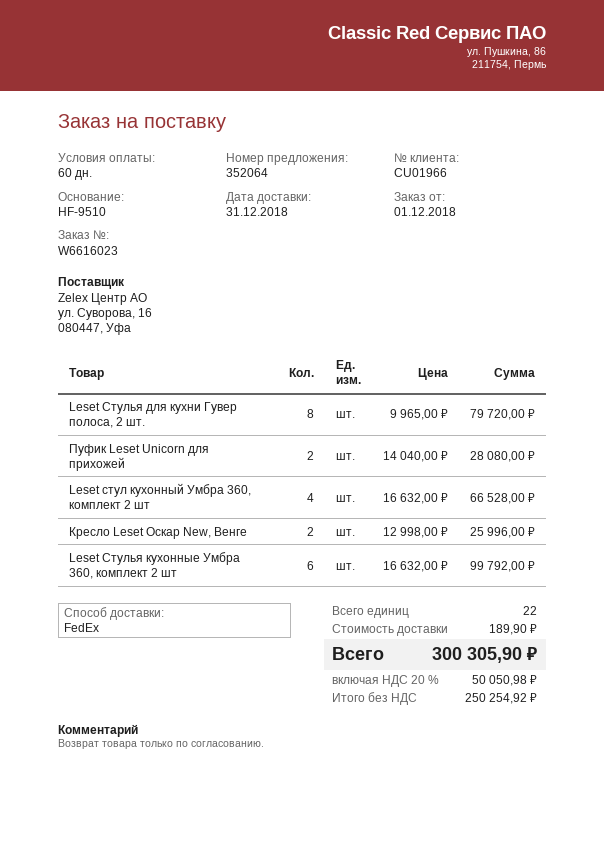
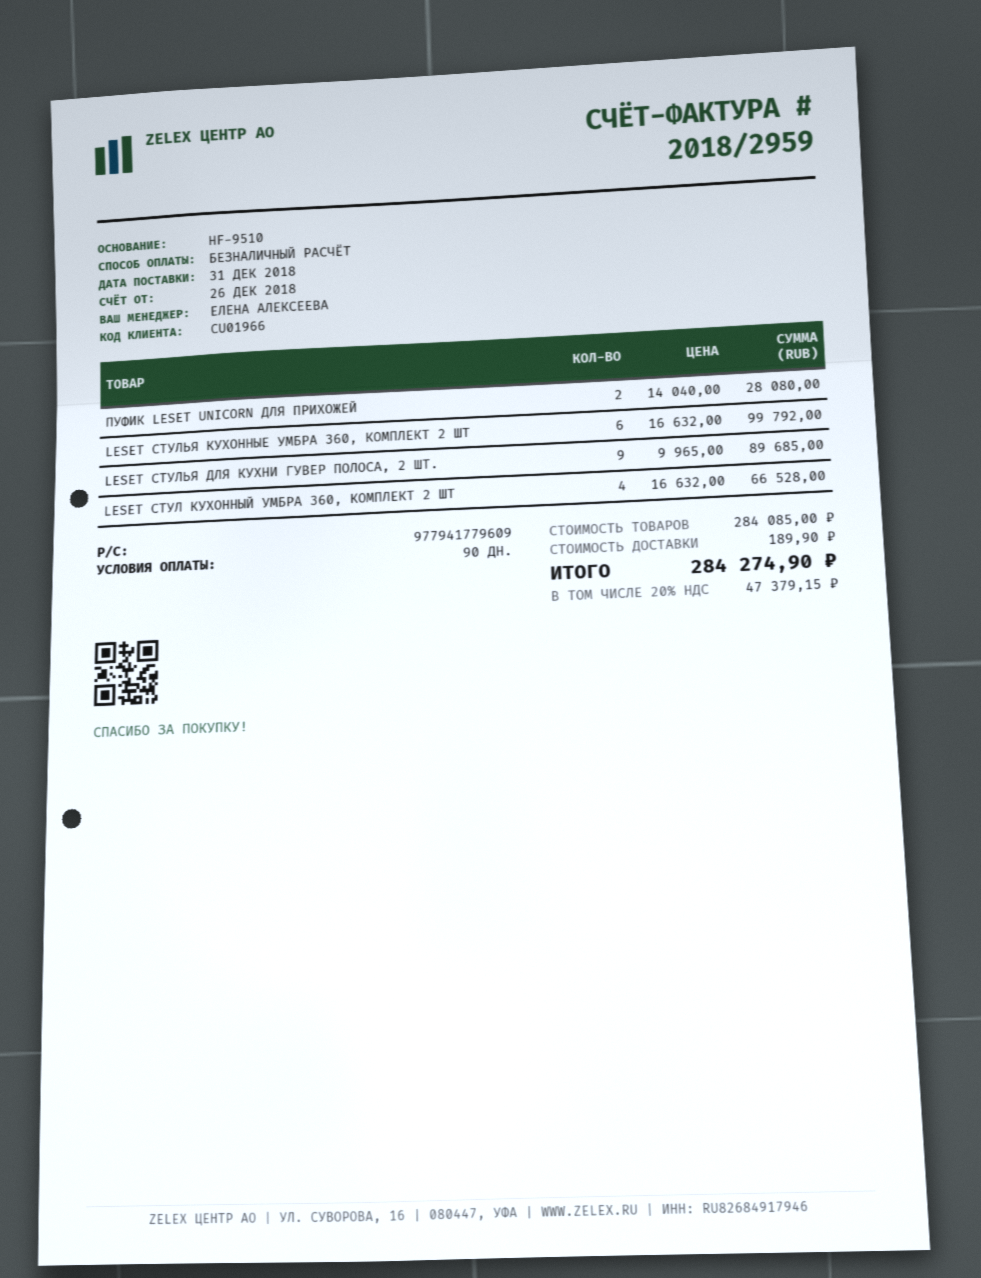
payment terms: 60 days -> 90 days
Leset Стулья для кухни Гувер полоса, 2 шт.: 8 x 9965.00 = 79720.00 -> 9 x 9965.00 = 89685.00
Кресло Leset Оскар New, Венге: 2 x 12998.00 = 25996.00 -> none
tax: 20% = 50050.98 -> 20% = 47379.15
total: 300305.90 -> 284274.90

